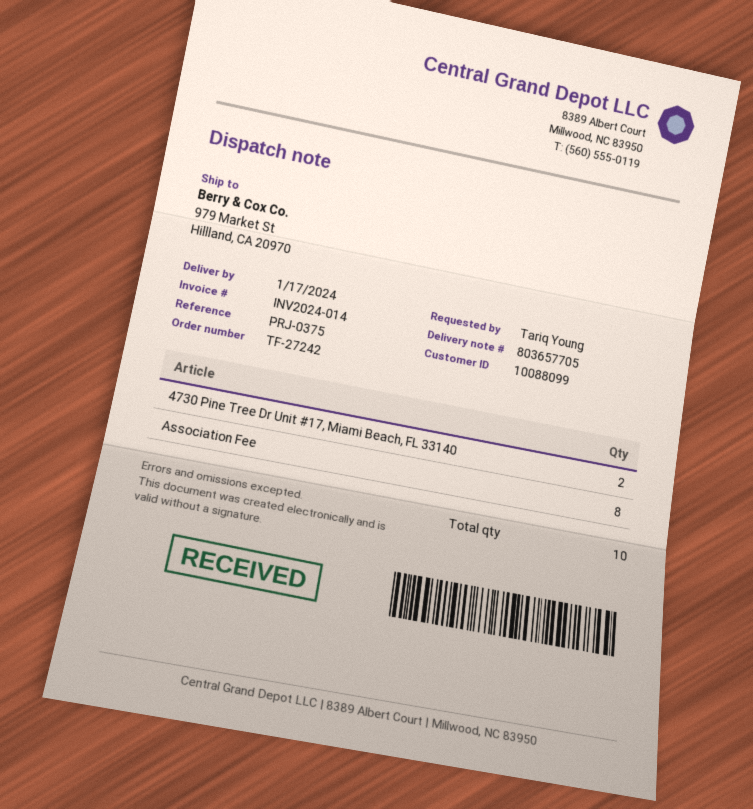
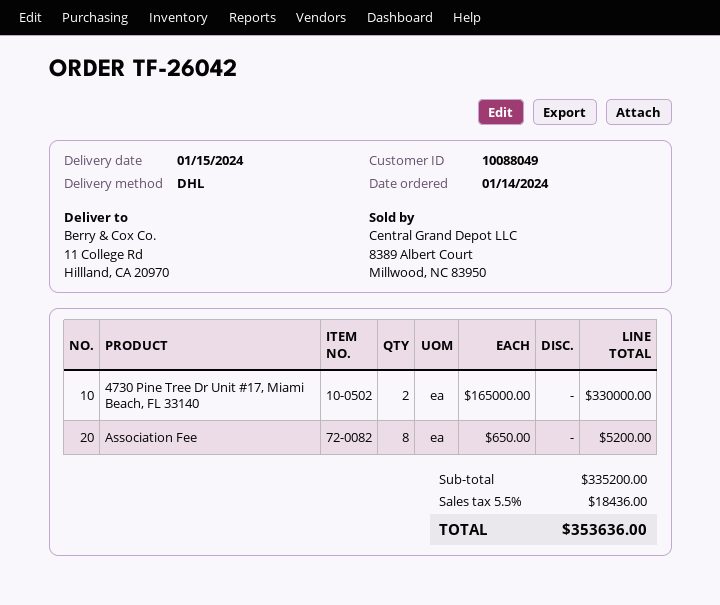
order number: TF-27242 -> TF-26042
delivery date: 2024-01-17 -> 2024-01-15
customer number: 10088099 -> 10088049
ship to: 979 Market St, Hillland, CA 20970 -> 11 College Rd, Hillland, CA 20970

